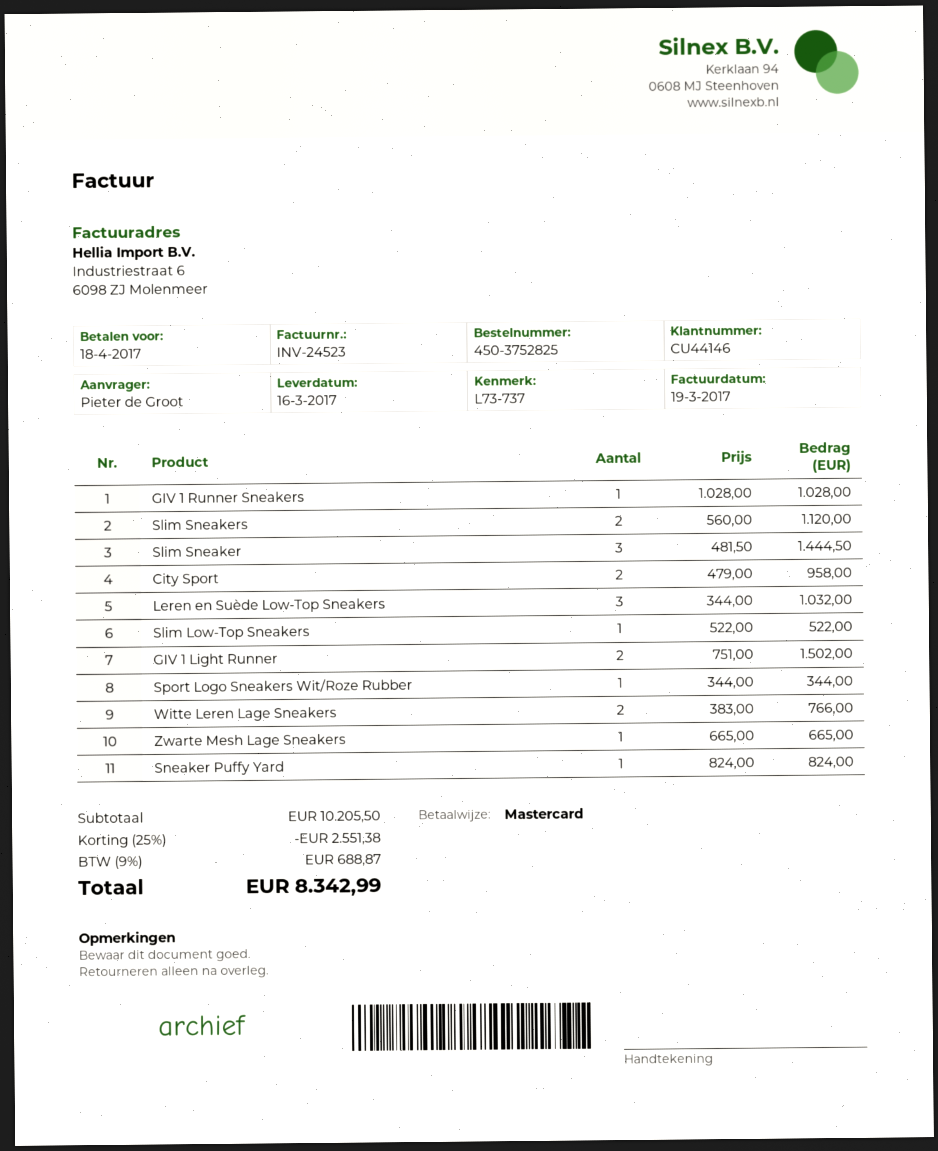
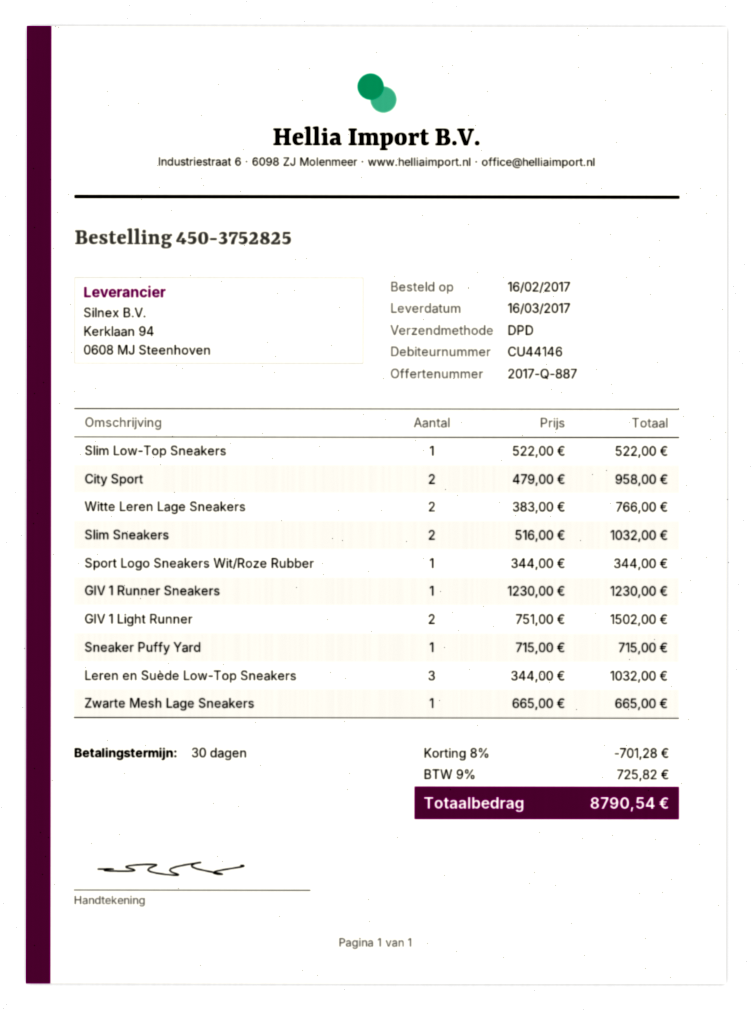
GIV 1 Runner Sneakers: 1 x 1028.00 = 1028.00 -> 1 x 1230.00 = 1230.00
Slim Sneakers: 2 x 560.00 = 1120.00 -> 2 x 516.00 = 1032.00
Slim Sneaker: 3 x 481.50 = 1444.50 -> none
Sneaker Puffy Yard: 1 x 824.00 = 824.00 -> 1 x 715.00 = 715.00
discount: 25% = 2551.38 -> 8% = 701.28
tax: 9% = 688.87 -> 9% = 725.82
total: 8342.99 -> 8790.54

